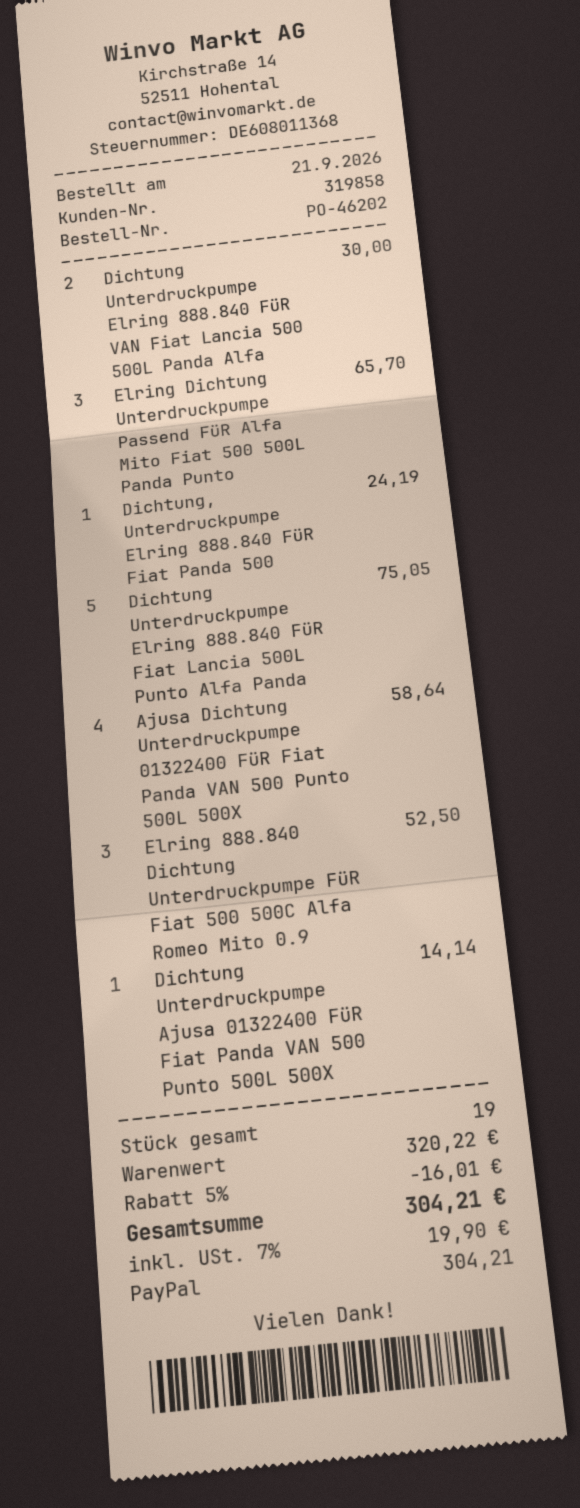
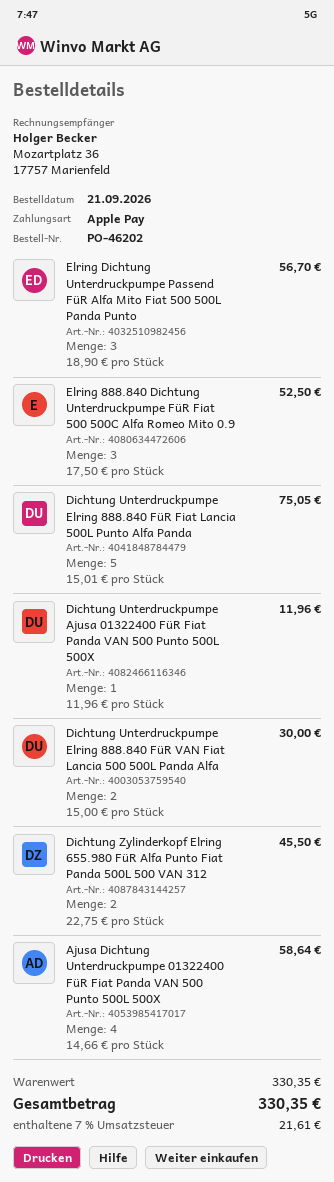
payment method: PayPal -> Apple Pay
Elring Dichtung Unterdruckpumpe Passend FüR Alfa Mito Fiat 500 500L Panda Punto: 3 for 65.70 -> 3 for 56.70
Dichtung, Unterdruckpumpe Elring 888.840 FüR Fiat Panda 500: 1 for 24.19 -> none
Dichtung Unterdruckpumpe Ajusa 01322400 FüR Fiat Panda VAN 500 Punto 500L 500X: 1 for 14.14 -> 1 for 11.96
Dichtung Zylinderkopf Elring 655.980 FüR Alfa Punto Fiat Panda 500L 500 VAN 312: none -> 2 for 45.50
subtotal: 320.22 -> 330.35
discount: 5% = 16.01 -> none
tax: 7% = 19.90 -> 7% = 21.61
total: 304.21 -> 330.35

